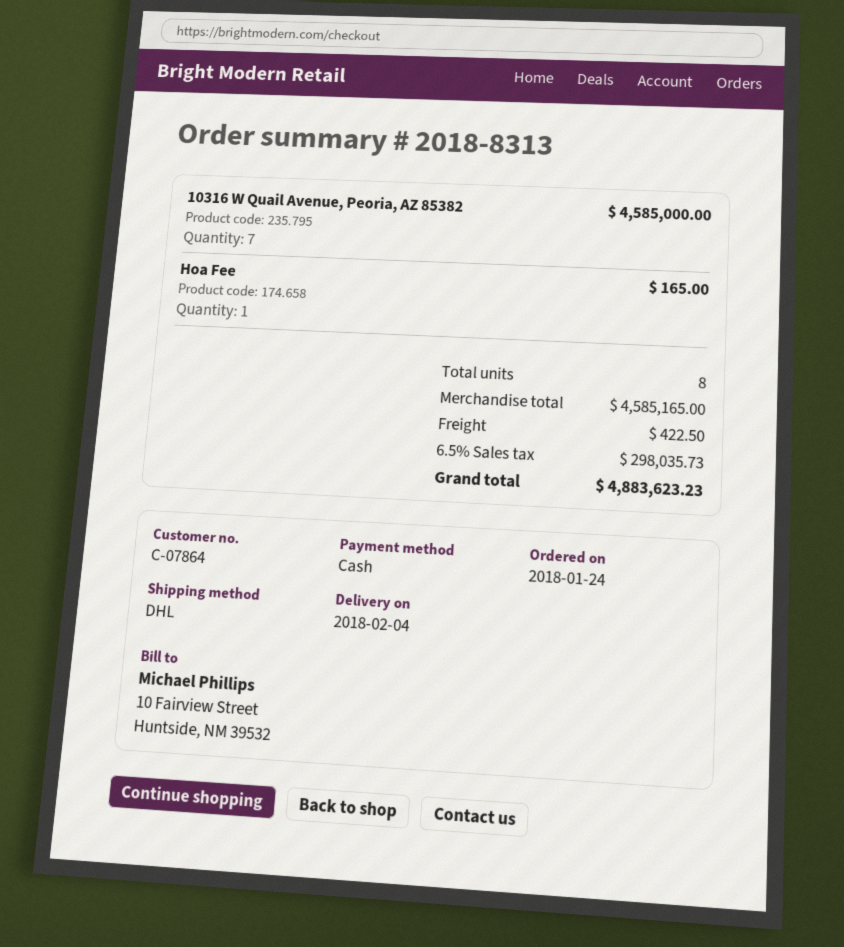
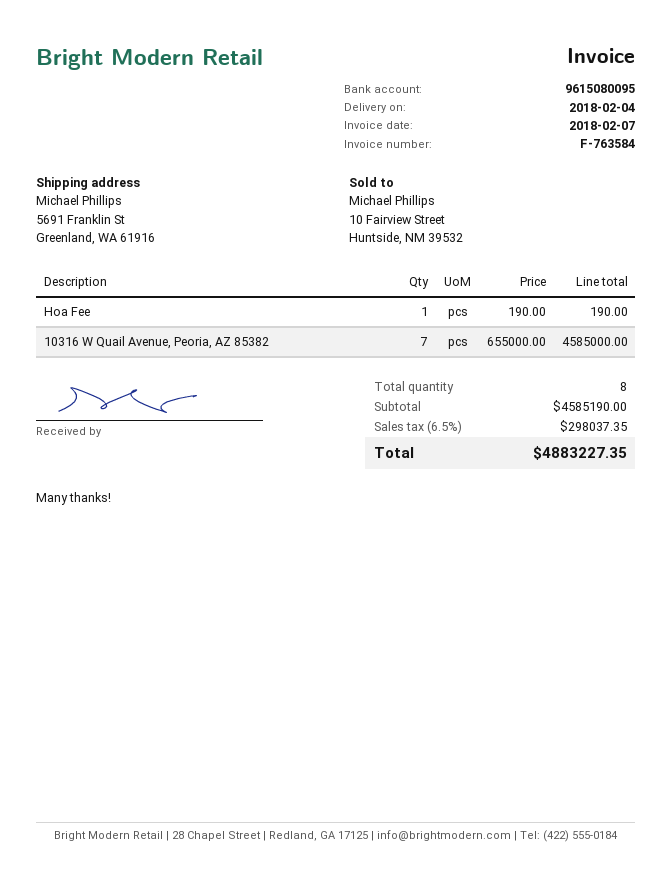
Hoa Fee: 1 for 165.00 -> 1 for 190.00
subtotal: 4585165.00 -> 4585190.00
shipping: 422.50 -> none
tax: 6.5% = 298035.73 -> 6.5% = 298037.35
total: 4883623.23 -> 4883227.35

